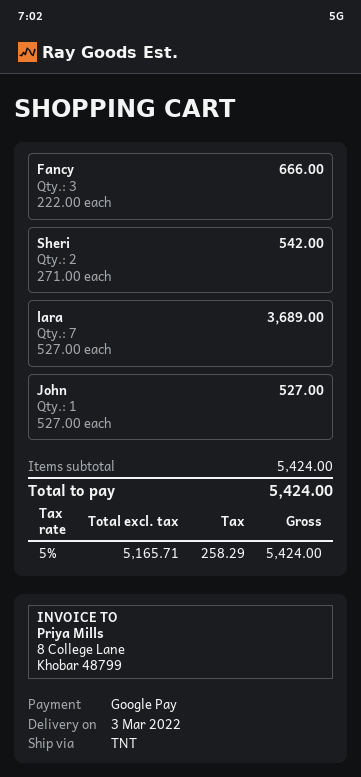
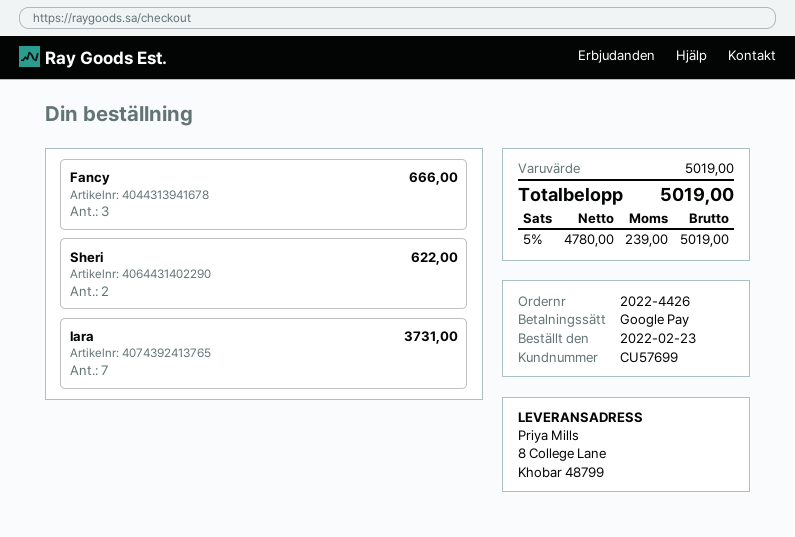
Sheri: 2 for 542.00 -> 2 for 622.00
lara: 7 for 3689.00 -> 7 for 3731.00
John: 1 for 527.00 -> none
subtotal: 5424.00 -> 5019.00
net: 5165.71 -> 4780.00
tax: 5% = 258.29 -> 5% = 239.00
total: 5424.00 -> 5019.00

